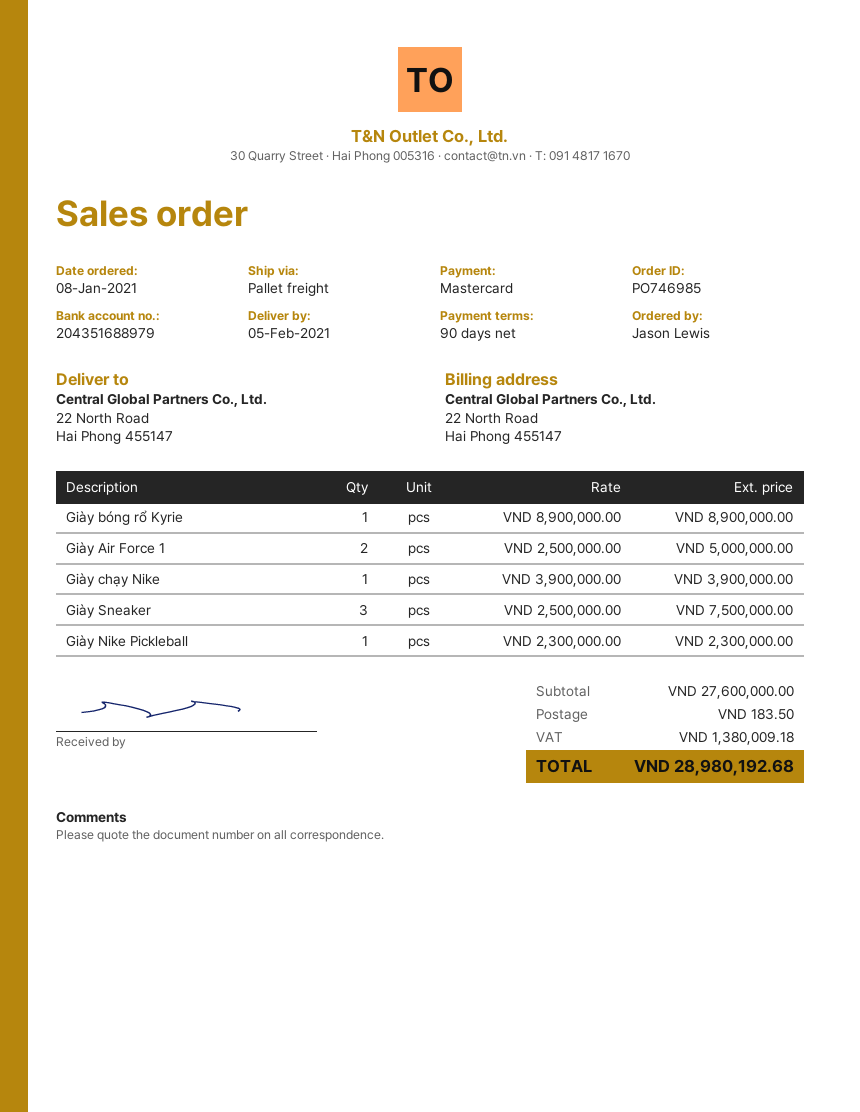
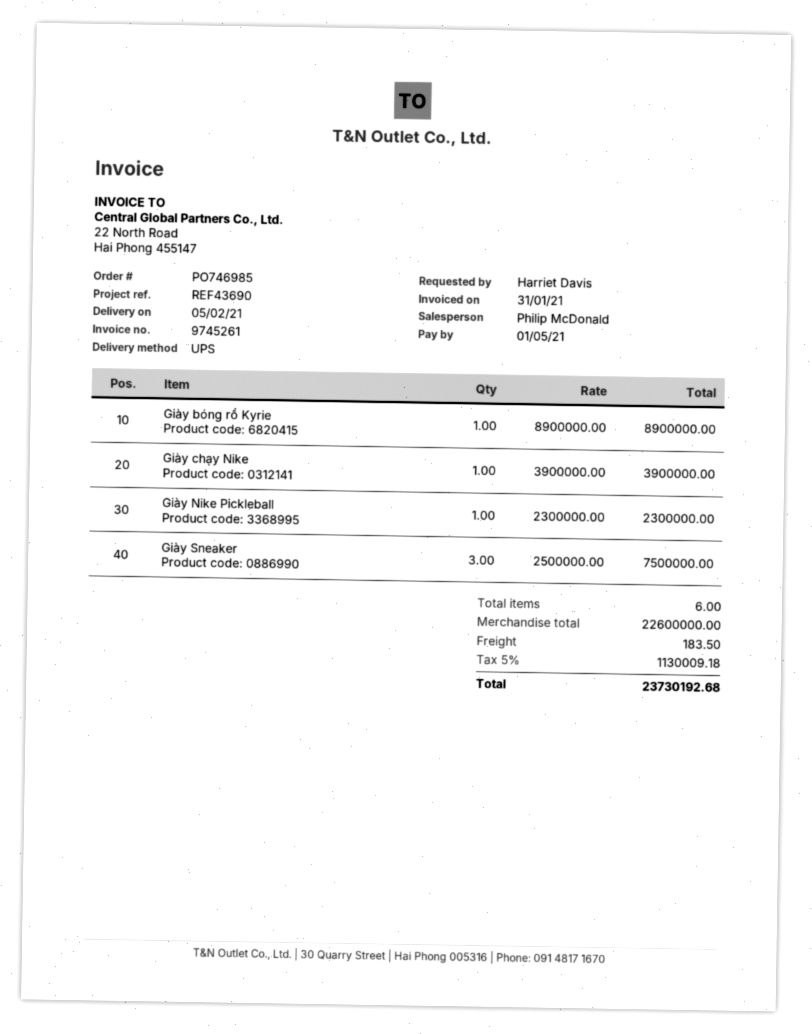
ordered by: Jason Lewis -> Harriet Davis
shipping method: pallet freight -> UPS
Giày Air Force 1: 2 x 2500000.00 = 5000000.00 -> none
subtotal: 27600000.00 -> 22600000.00
tax: 1380009.18 -> 1130009.18
total: 28980192.68 -> 23730192.68

